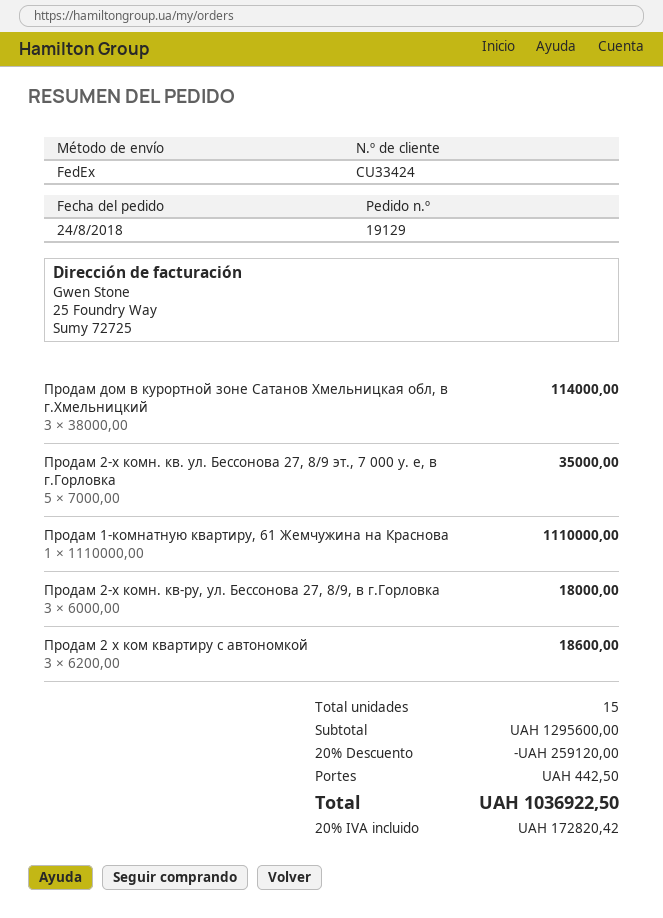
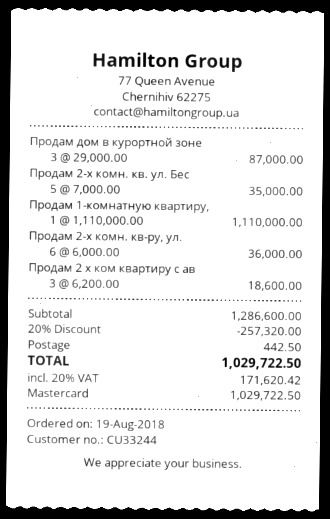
order date: 2018-08-24 -> 2018-08-19
customer number: CU33424 -> CU33244
Продам дом в курортной зоне Сатанов Хмельницкая обл, в г.Хмельницкий: 3 x 38000.00 = 114000.00 -> 3 x 29000.00 = 87000.00
Продам 2-х комн. кв-ру, ул. Бессонова 27, 8/9, в г.Горловка: 3 x 6000.00 = 18000.00 -> 6 x 6000.00 = 36000.00
subtotal: 1295600.00 -> 1286600.00
discount: 20% = 259120.00 -> 20% = 257320.00
tax: 20% = 172820.42 -> 20% = 171620.42
total: 1036922.50 -> 1029722.50

